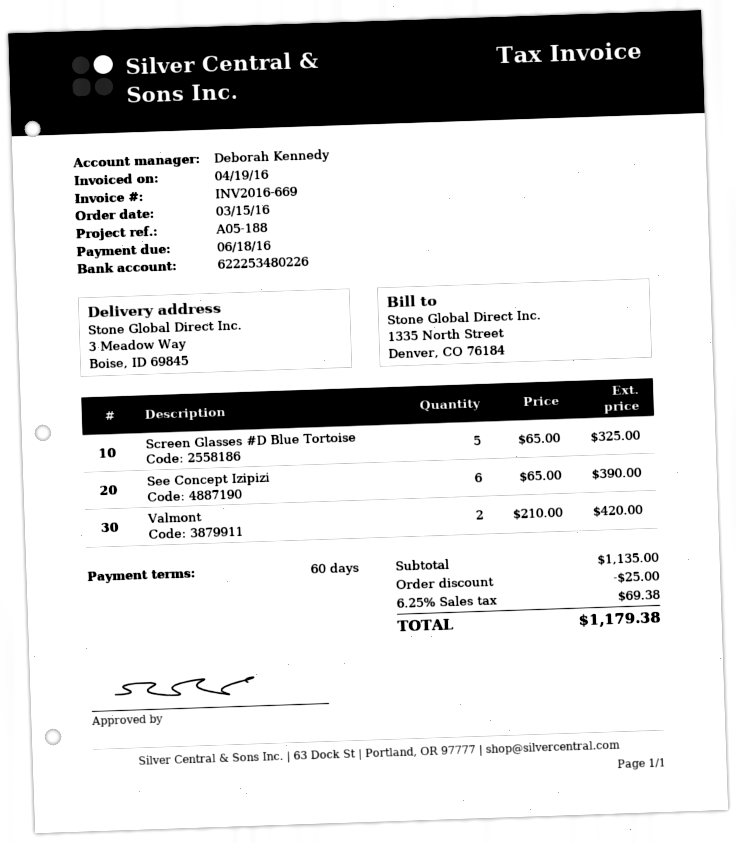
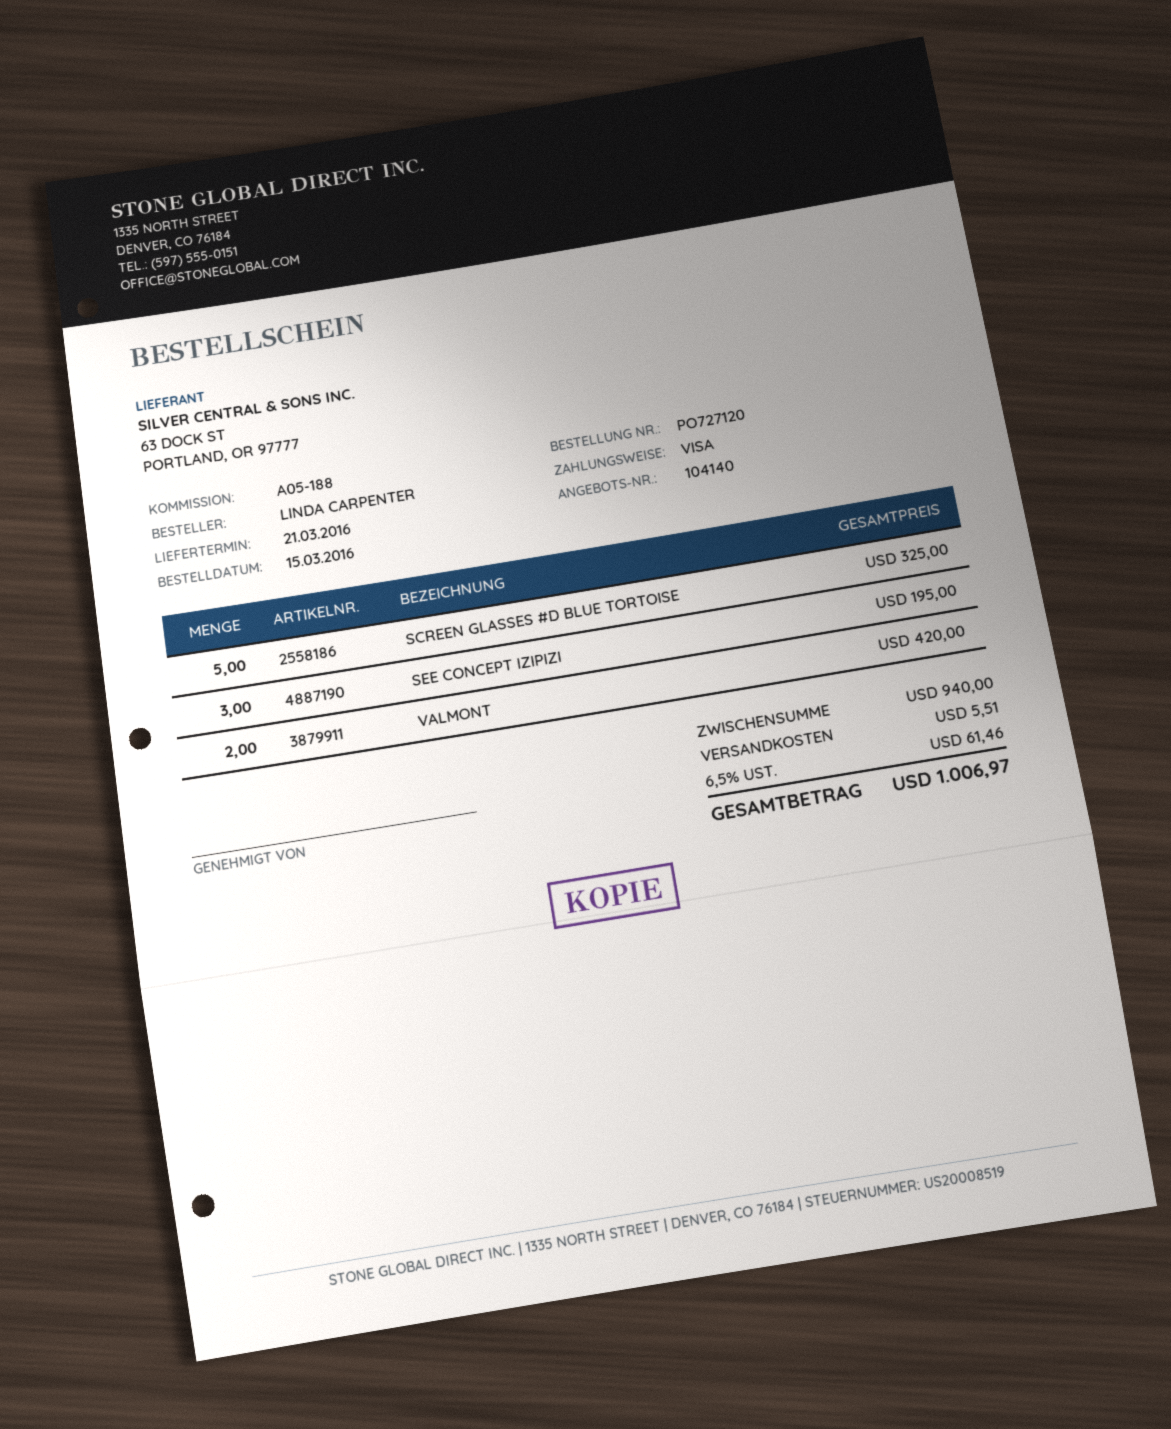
See Concept Izipizi: 6 for 390.00 -> 3 for 195.00
subtotal: 1135.00 -> 940.00
discount: 25.00 -> none
shipping: none -> 5.51
tax: 6.25% = 69.38 -> 6.5% = 61.46
total: 1179.38 -> 1006.97

